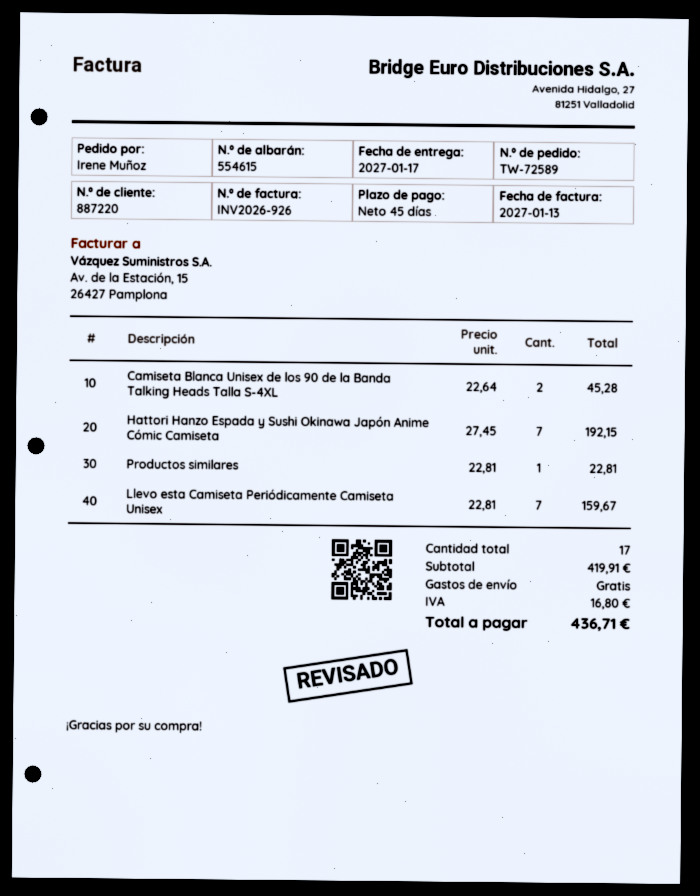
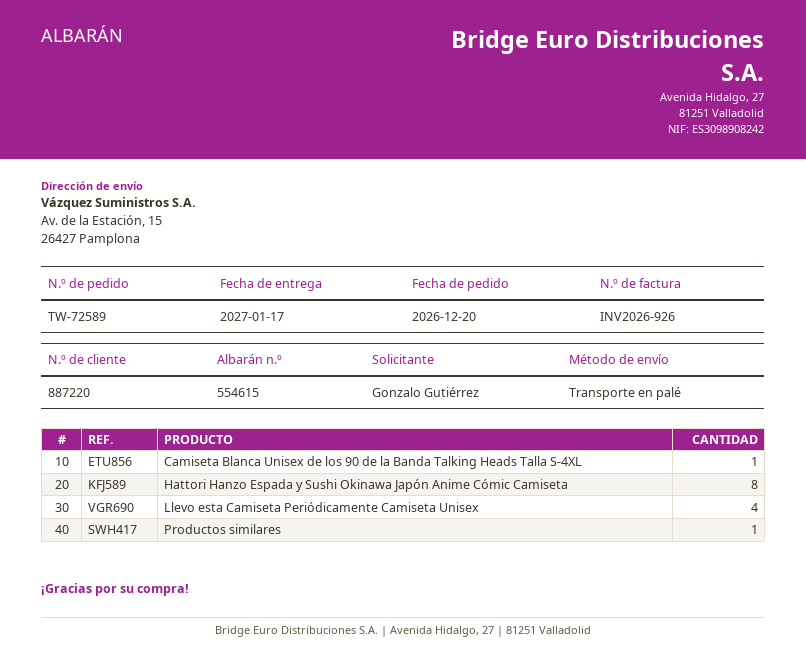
ordered by: Irene Muñoz -> Gonzalo Gutiérrez
Camiseta Blanca Unisex de los 90 de la Banda Talking Heads Talla S-4XL: 2 -> 1
Hattori Hanzo Espada y Sushi Okinawa Japón Anime Cómic Camiseta: 7 -> 8
Llevo esta Camiseta Periódicamente Camiseta Unisex: 7 -> 4

